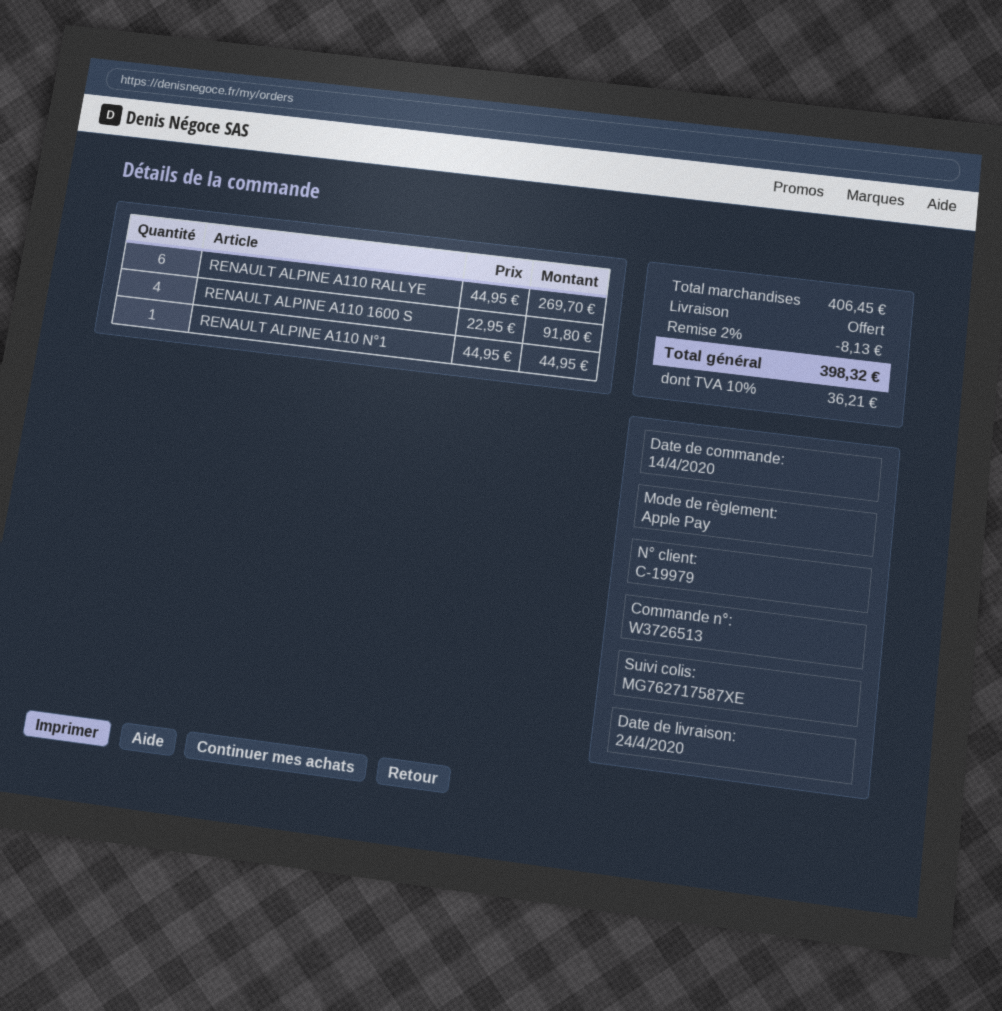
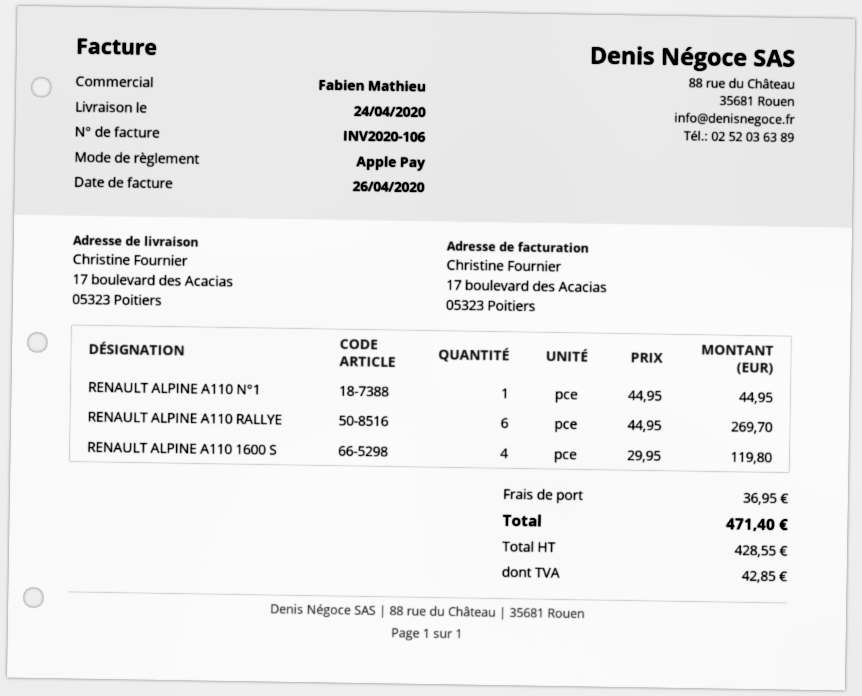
RENAULT ALPINE A110 1600 S: 4 x 22.95 = 91.80 -> 4 x 29.95 = 119.80
discount: 2% = 8.13 -> none
shipping: 0.00 -> 36.95
tax: 36.21 -> 42.85
total: 398.32 -> 471.40

